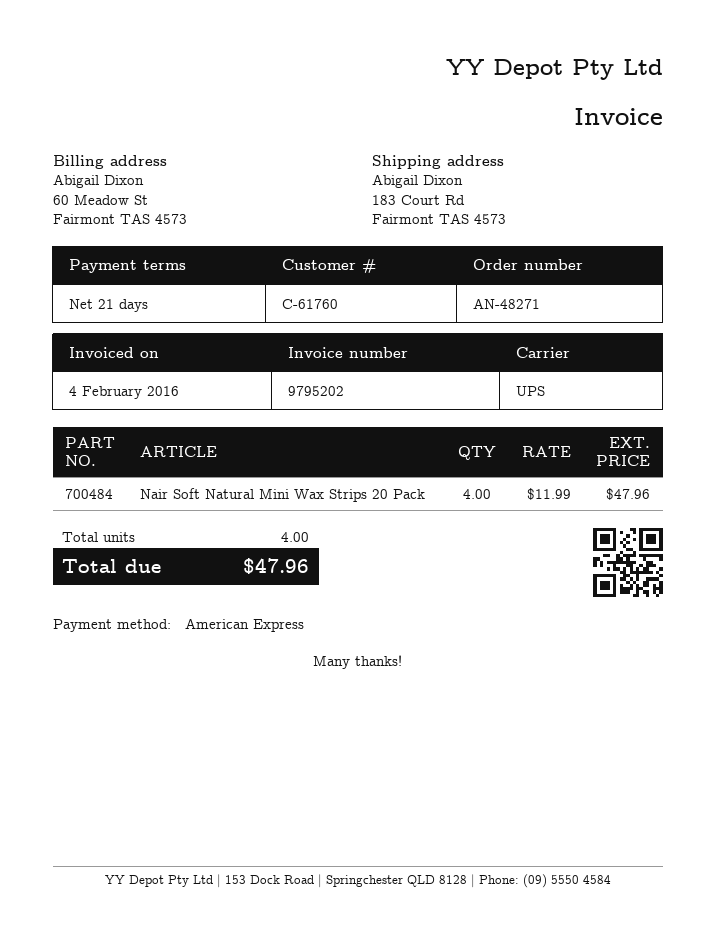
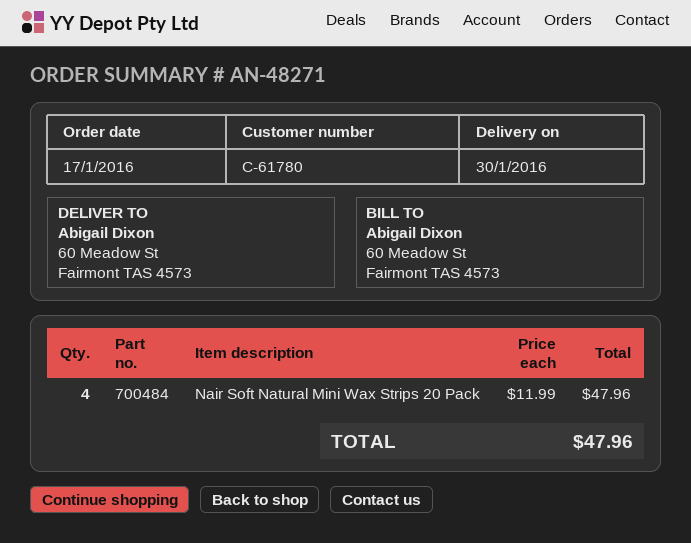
customer number: C-61760 -> C-61780
ship to: 183 Court Rd, Fairmont TAS 4573 -> 60 Meadow St, Fairmont TAS 4573

